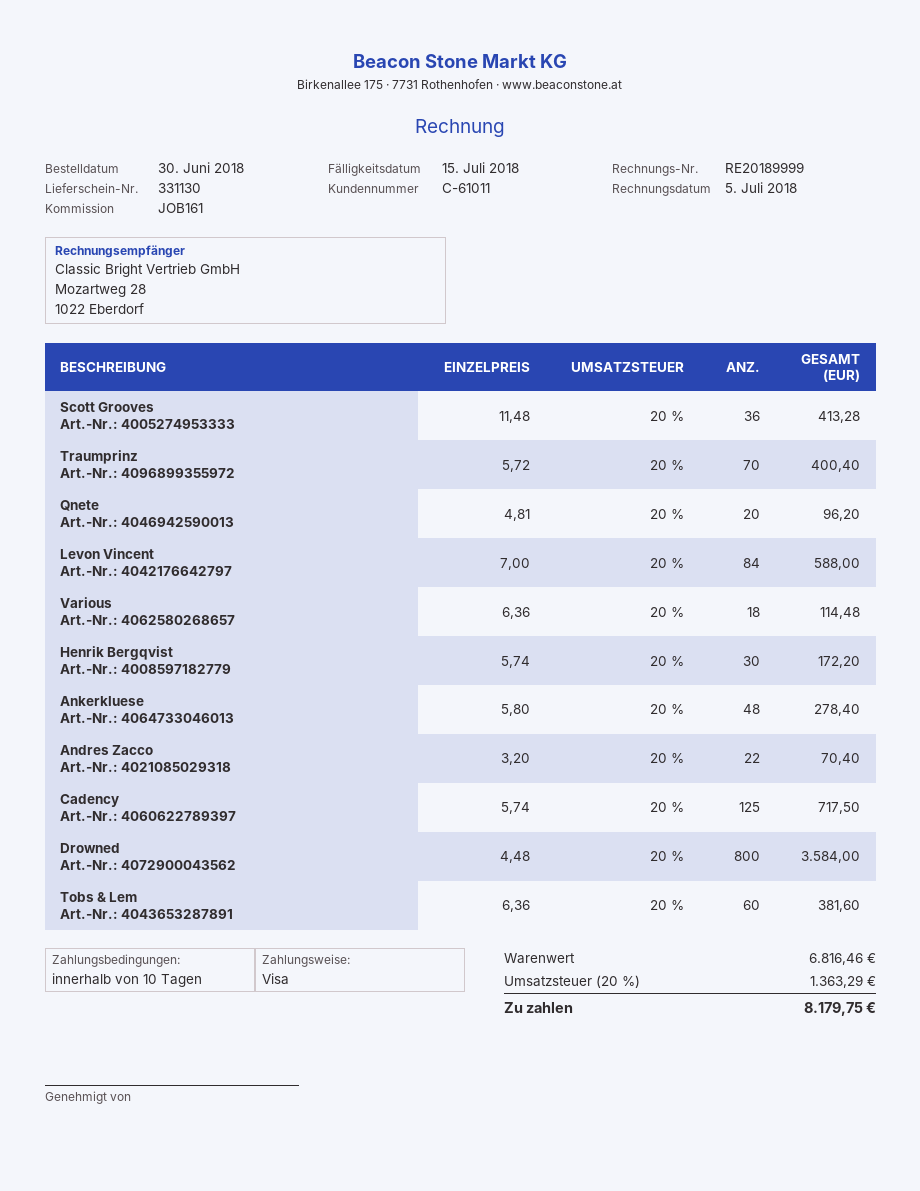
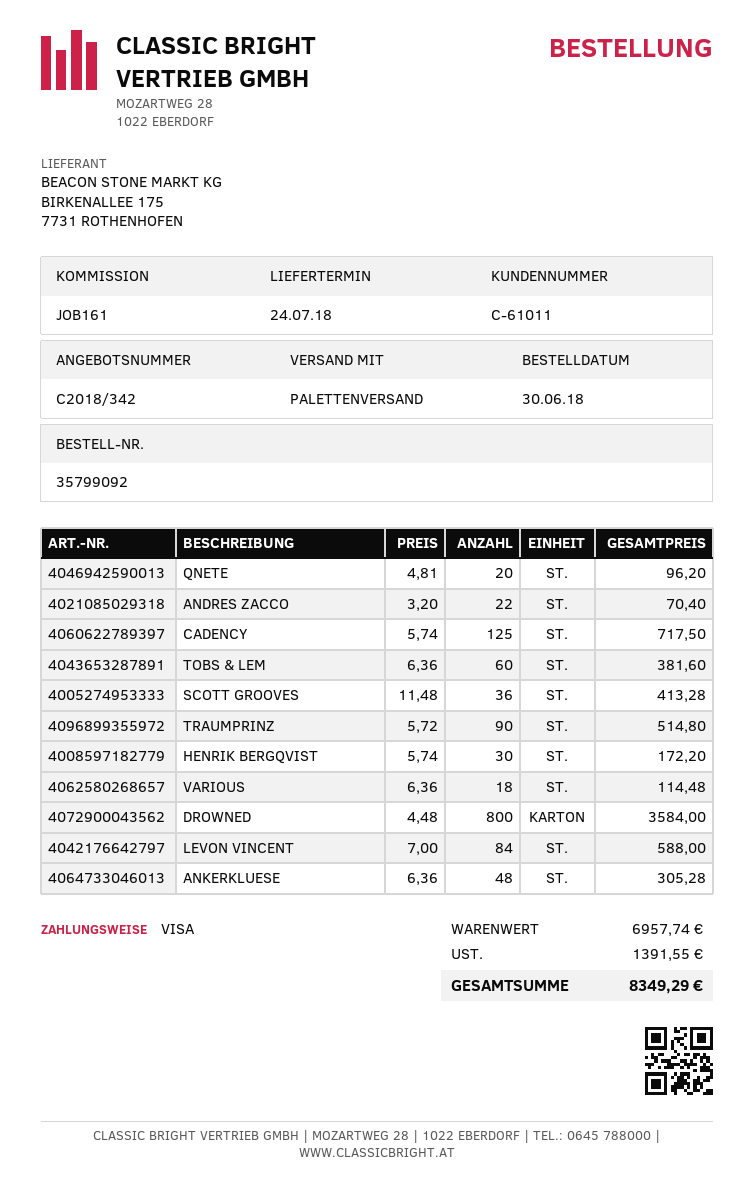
Traumprinz: 70 x 5.72 = 400.40 -> 90 x 5.72 = 514.80
Ankerkluese: 48 x 5.80 = 278.40 -> 48 x 6.36 = 305.28
subtotal: 6816.46 -> 6957.74
tax: 1363.29 -> 1391.55
total: 8179.75 -> 8349.29

